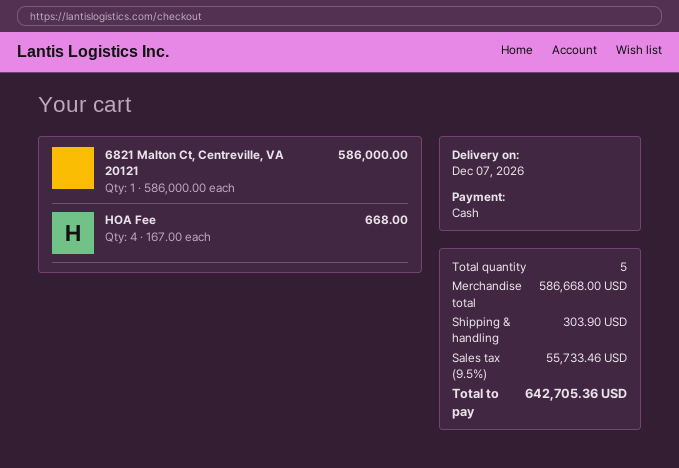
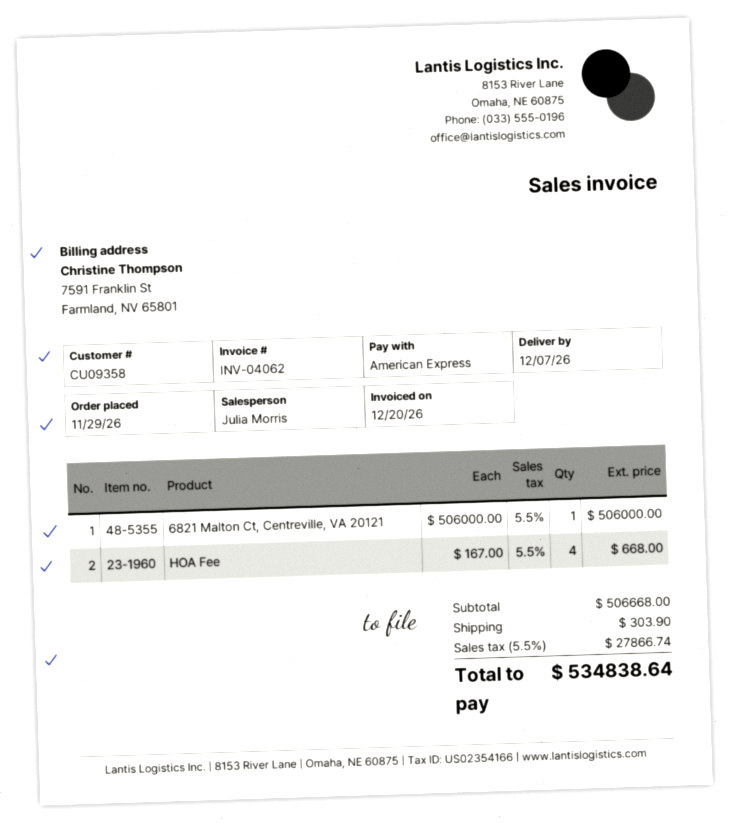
payment method: cash -> American Express
6821 Malton Ct, Centreville, VA 20121: 1 x 586000.00 = 586000.00 -> 1 x 506000.00 = 506000.00
subtotal: 586668.00 -> 506668.00
tax: 9.5% = 55733.46 -> 5.5% = 27866.74
total: 642705.36 -> 534838.64

